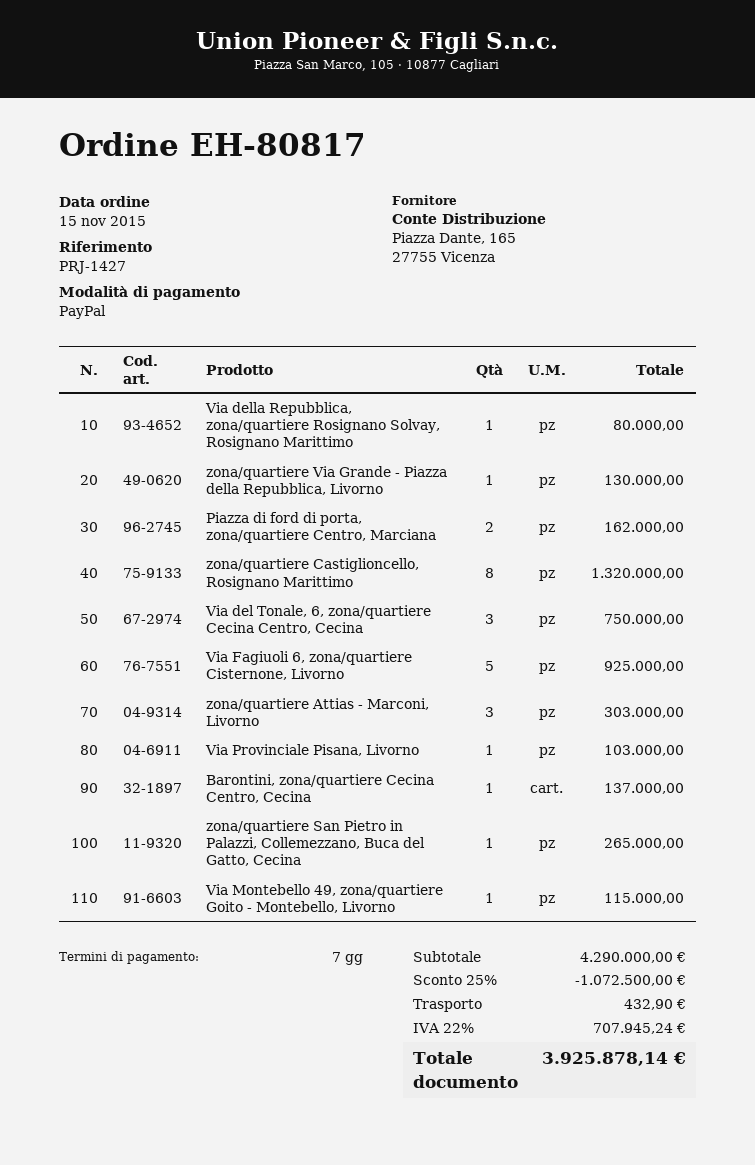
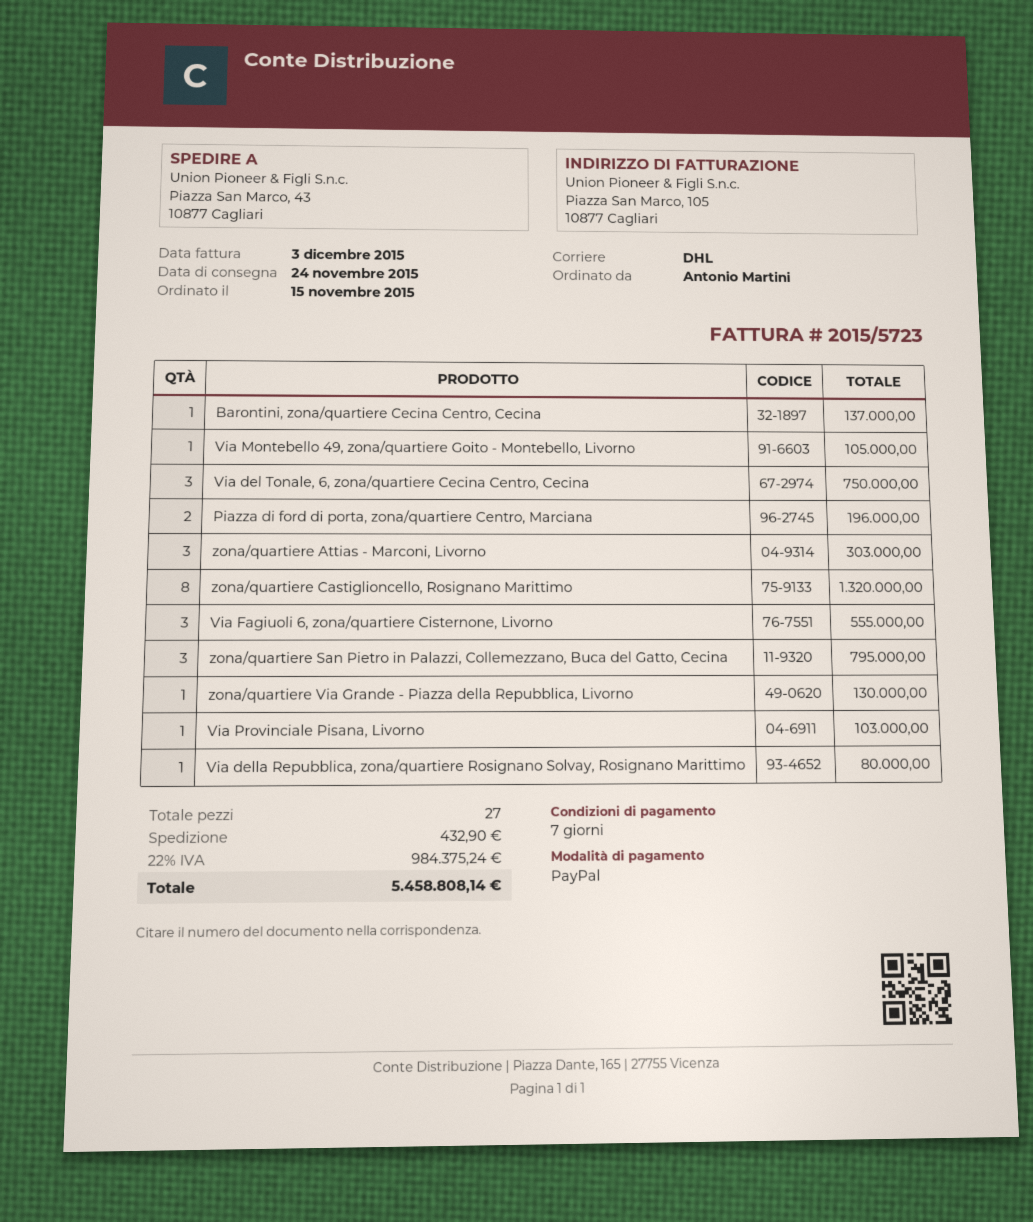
Piazza di ford di porta, zona/quartiere Centro, Marciana: 2 for 162000.00 -> 2 for 196000.00
Via Fagiuoli 6, zona/quartiere Cisternone, Livorno: 5 for 925000.00 -> 3 for 555000.00
zona/quartiere San Pietro in Palazzi, Collemezzano, Buca del Gatto, Cecina: 1 for 265000.00 -> 3 for 795000.00
Via Montebello 49, zona/quartiere Goito - Montebello, Livorno: 1 for 115000.00 -> 1 for 105000.00
discount: 25% = 1072500.00 -> none
tax: 22% = 707945.24 -> 22% = 984375.24
total: 3925878.14 -> 5458808.14

